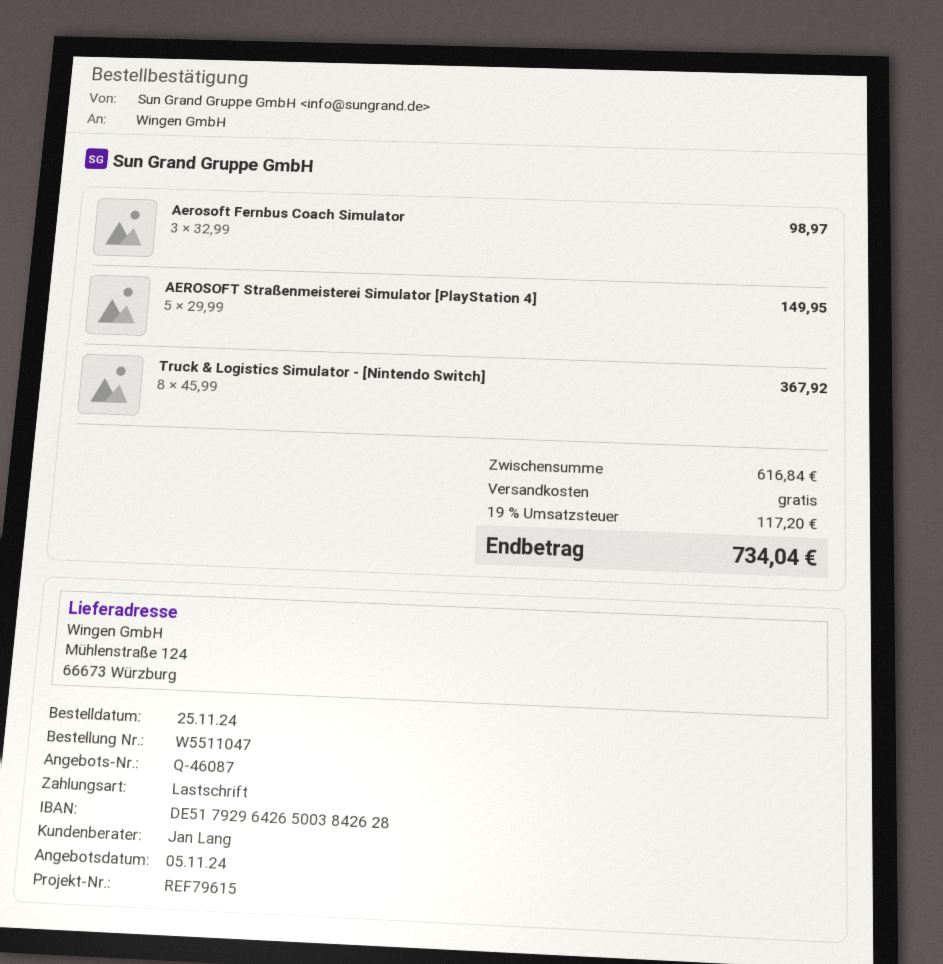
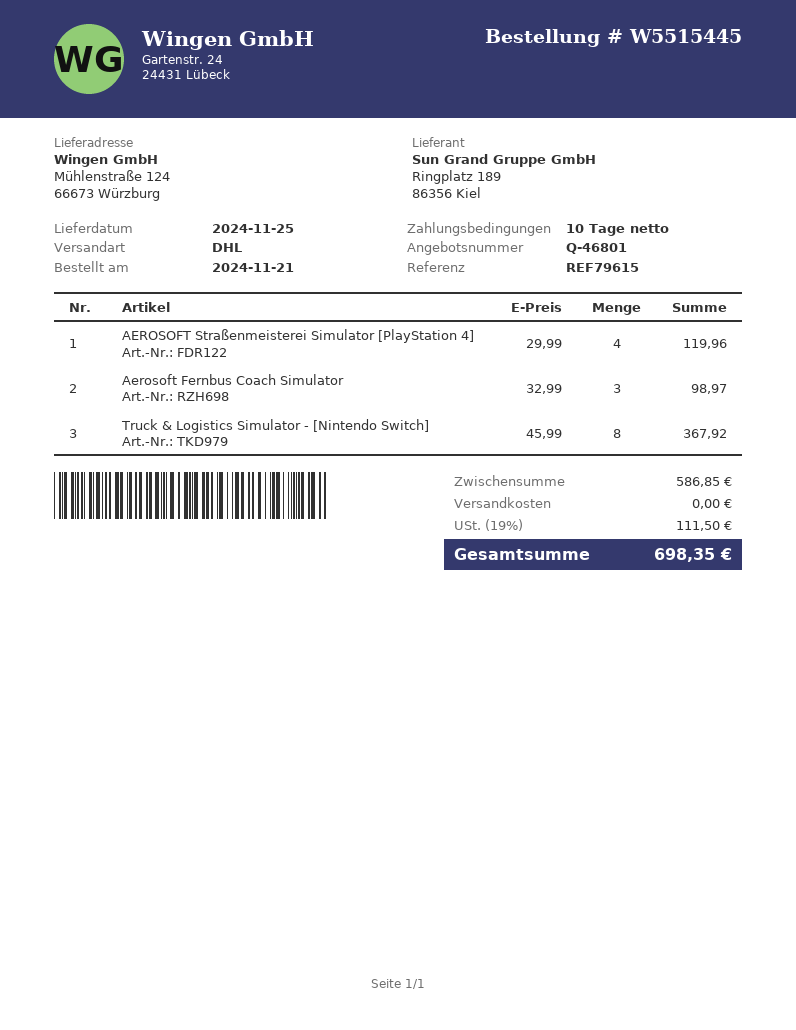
quote number: Q-46087 -> Q-46801
order number: W5511047 -> W5515445
order date: 2024-11-25 -> 2024-11-21
AEROSOFT Straßenmeisterei Simulator [PlayStation 4]: 5 x 29.99 = 149.95 -> 4 x 29.99 = 119.96
subtotal: 616.84 -> 586.85
tax: 19% = 117.20 -> 19% = 111.50
total: 734.04 -> 698.35

